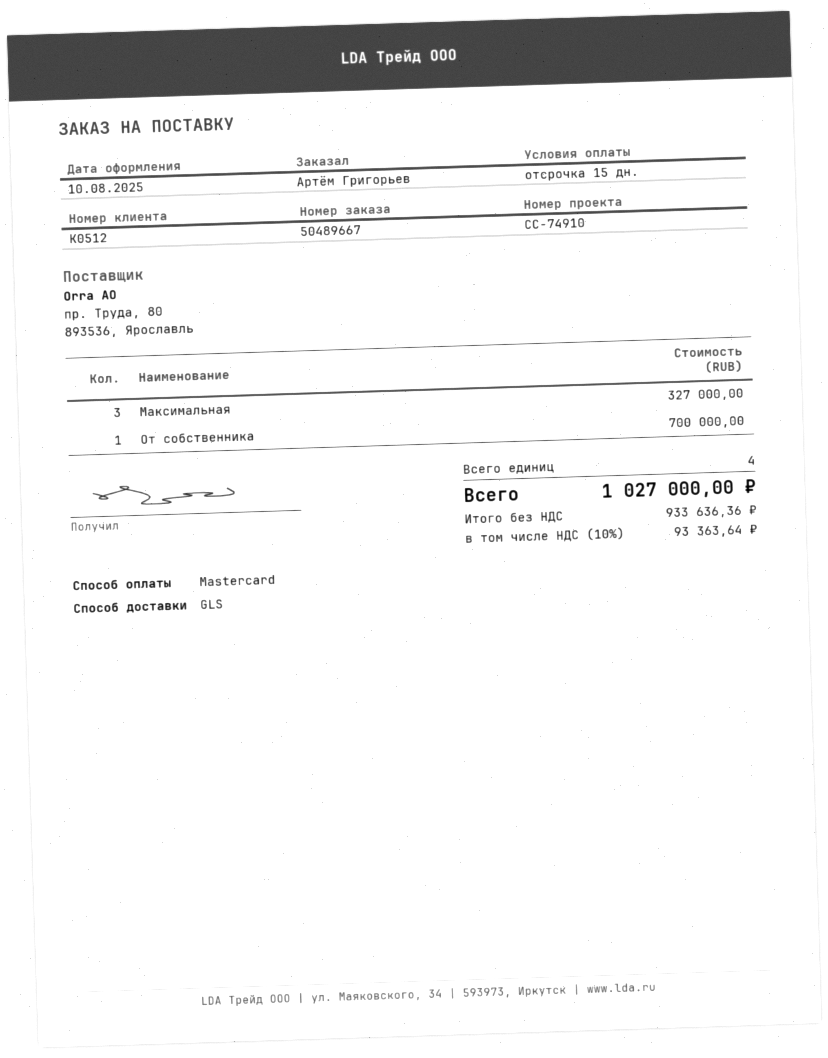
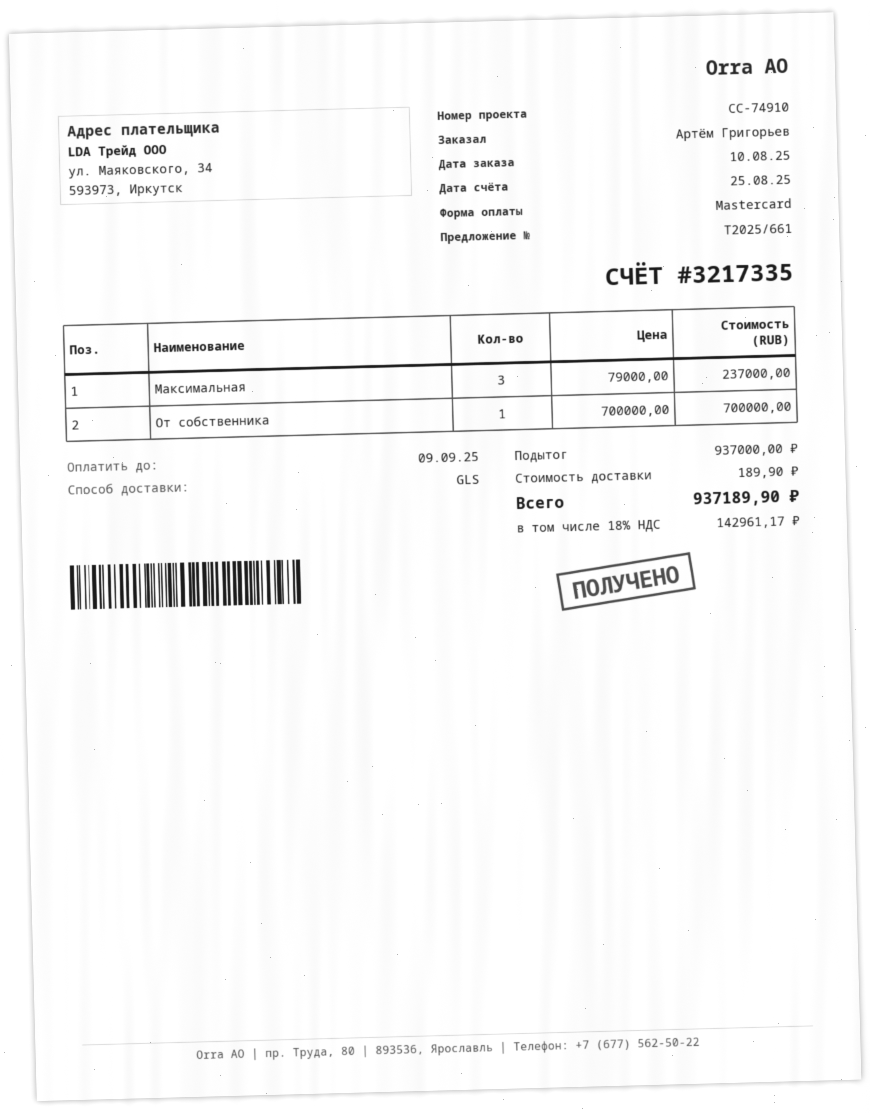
Максимальная: 3 for 327000.00 -> 3 for 237000.00
shipping: none -> 189.90
tax: 10% = 93363.64 -> 18% = 142961.17
total: 1027000.00 -> 937189.90

